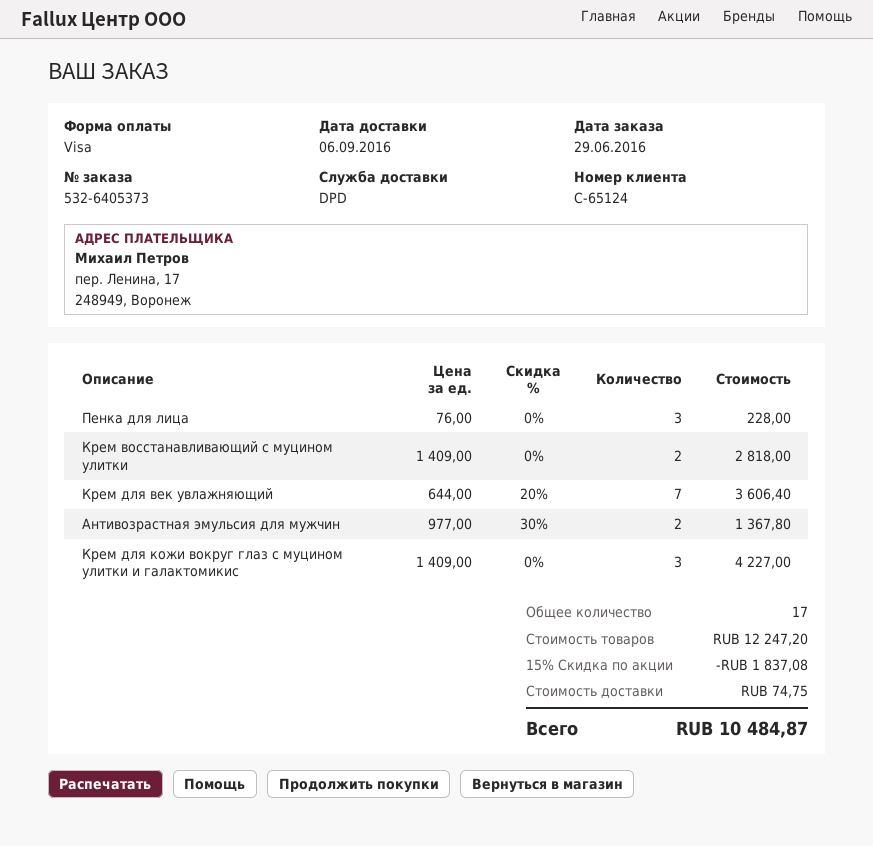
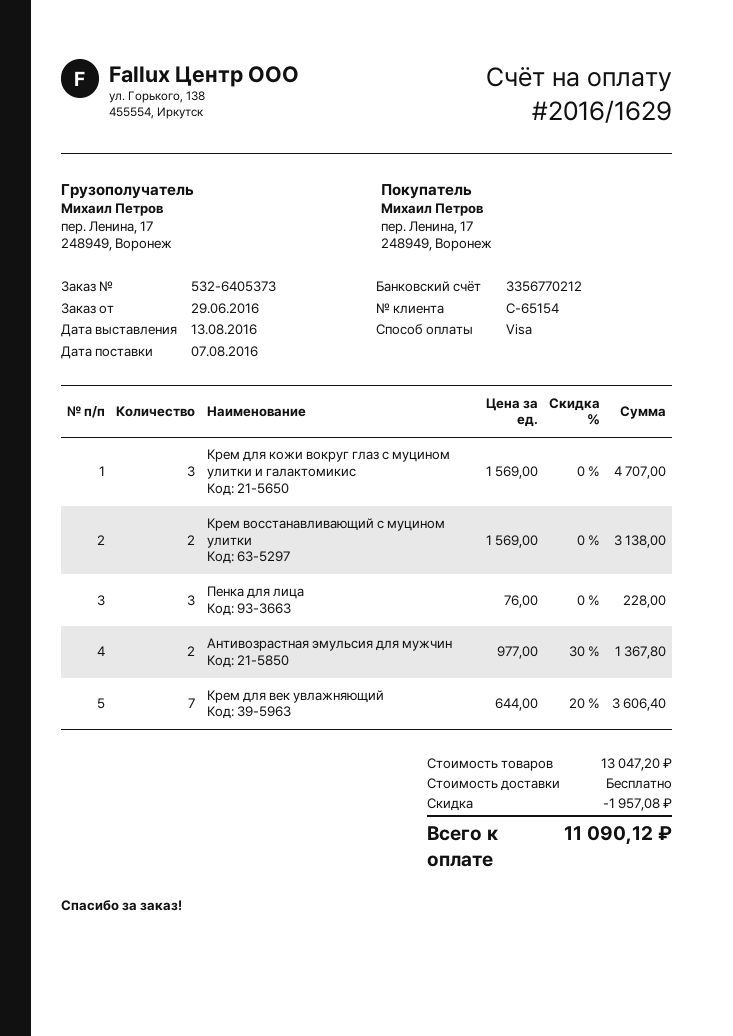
delivery date: 2016-09-06 -> 2016-08-07
customer number: C-65124 -> C-65154
Крем восстанавливающий с муцином улитки: 2 x 1409.00 = 2818.00 -> 2 x 1569.00 = 3138.00
Крем для кожи вокруг глаз с муцином улитки и галактомикис: 3 x 1409.00 = 4227.00 -> 3 x 1569.00 = 4707.00
subtotal: 12247.20 -> 13047.20
discount: 1837.08 -> 1957.08
shipping: 74.75 -> 0.00
total: 10484.87 -> 11090.12

